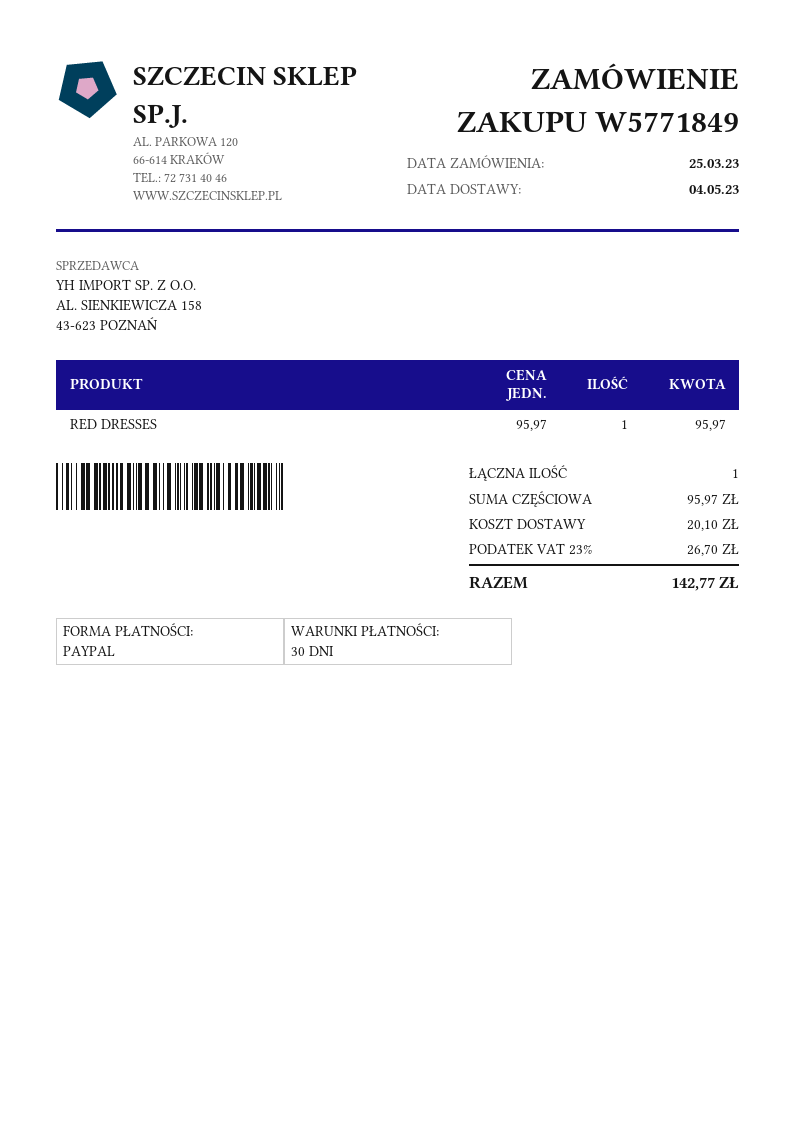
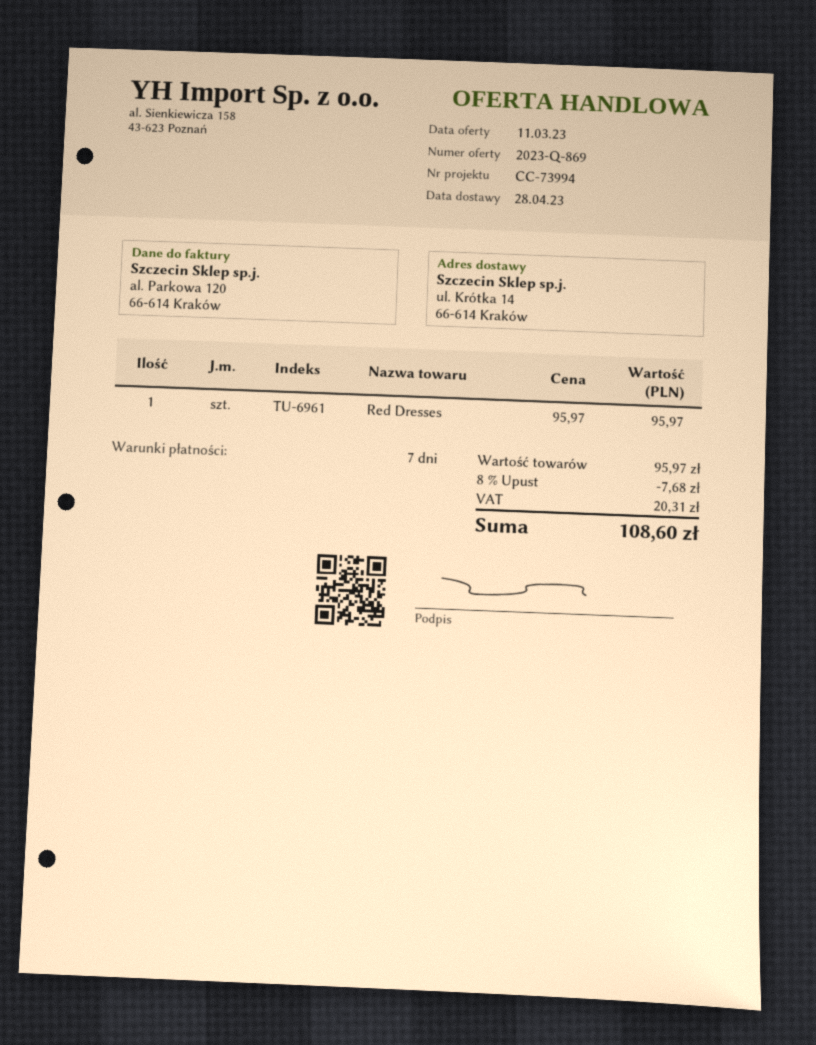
delivery date: 2023-05-04 -> 2023-04-28
payment terms: 30 days -> 7 days
discount: none -> 8% = 7.68
shipping: 20.10 -> none
tax: 26.70 -> 20.31
total: 142.77 -> 108.60

